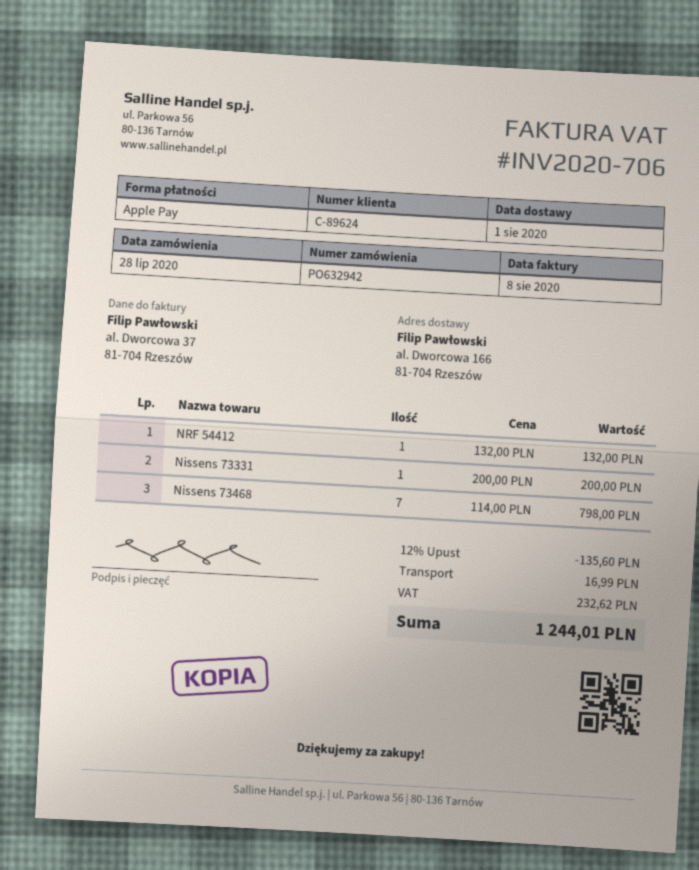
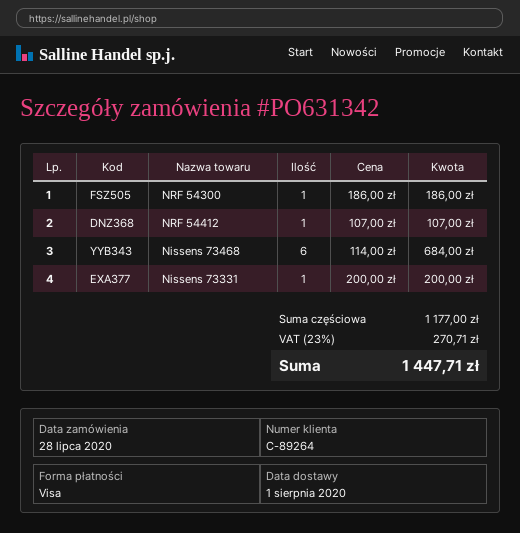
order number: PO632942 -> PO631342
customer number: C-89624 -> C-89264
payment method: Apple Pay -> Visa
NRF 54412: 1 x 132.00 = 132.00 -> 1 x 107.00 = 107.00
Nissens 73468: 7 x 114.00 = 798.00 -> 6 x 114.00 = 684.00
NRF 54300: none -> 1 x 186.00 = 186.00
discount: 12% = 135.60 -> none
shipping: 16.99 -> none
tax: 232.62 -> 270.71
total: 1244.01 -> 1447.71

